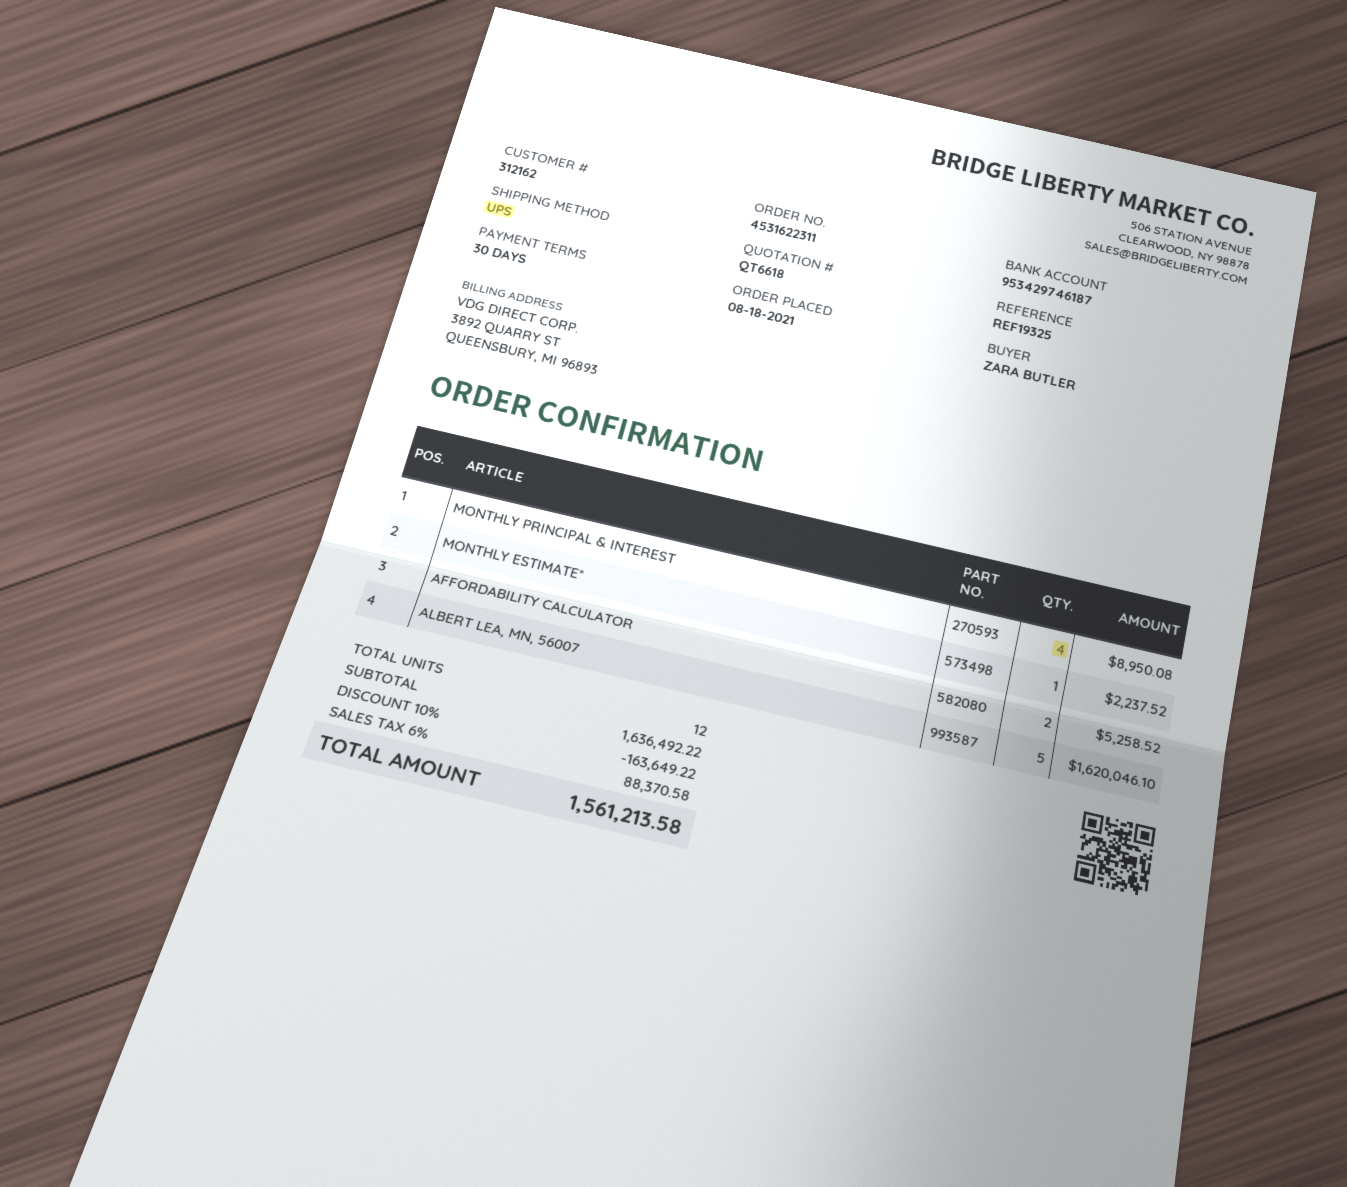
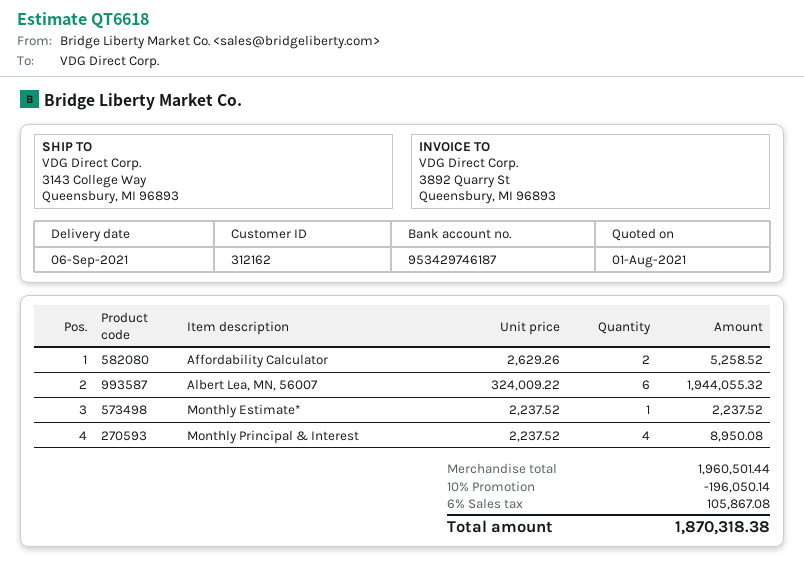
ALBERT LEA, MN, 56007: 5 for 1620046.10 -> 6 for 1944055.32
subtotal: 1636492.22 -> 1960501.44
discount: 10% = 163649.22 -> 10% = 196050.14
tax: 6% = 88370.58 -> 6% = 105867.08
total: 1561213.58 -> 1870318.38

